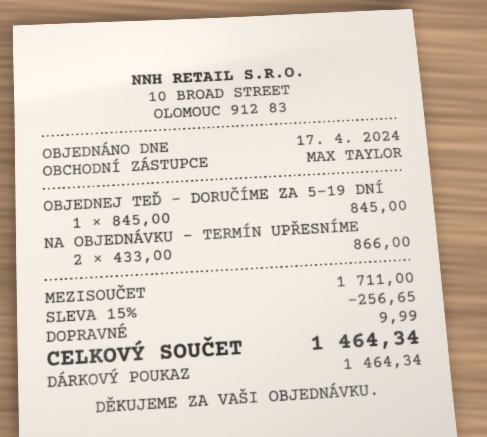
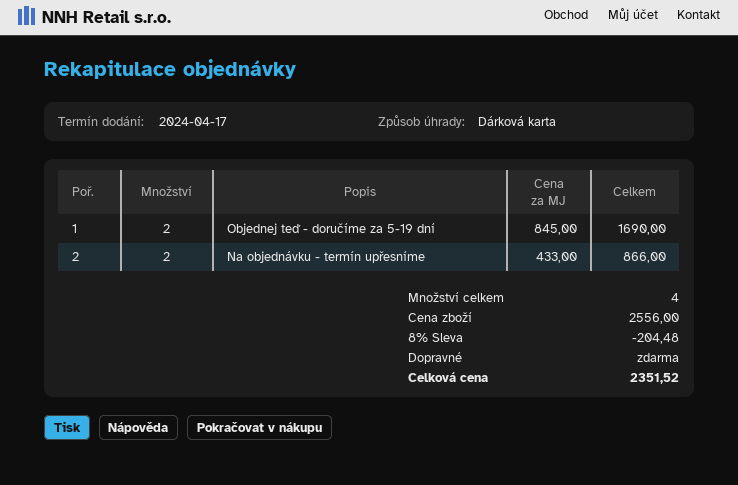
OBJEDNEJ TEĎ - DORUČÍME ZA 5-19 DNÍ: 1 x 845.00 = 845.00 -> 2 x 845.00 = 1690.00
subtotal: 1711.00 -> 2556.00
discount: 15% = 256.65 -> 8% = 204.48
shipping: 9.99 -> 0.00
total: 1464.34 -> 2351.52

